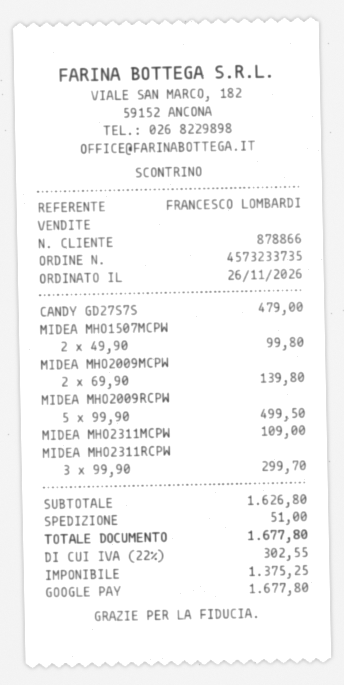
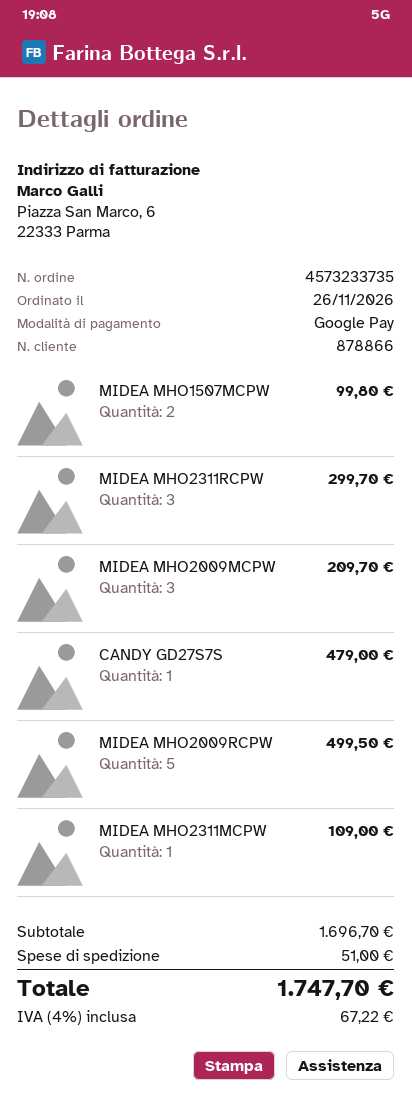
MIDEA MHO2009MCPW: 2 for 139.80 -> 3 for 209.70
subtotal: 1626.80 -> 1696.70
tax: 22% = 302.55 -> 4% = 67.22
total: 1677.80 -> 1747.70

